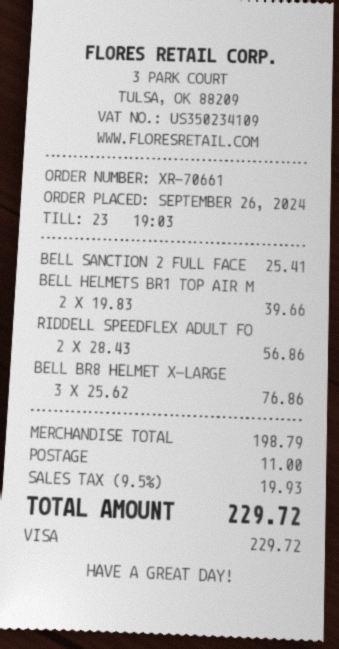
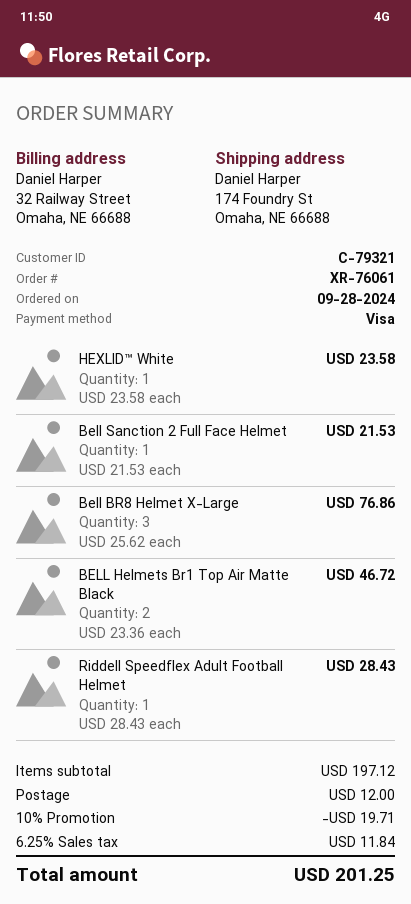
order number: XR-70661 -> XR-76061
order date: 2024-09-26 -> 2024-09-28
BELL SANCTION 2 FULL FACE: 1 x 25.41 = 25.41 -> 1 x 21.53 = 21.53
BELL HELMETS BR1 TOP AIR M: 2 x 19.83 = 39.66 -> 2 x 23.36 = 46.72
RIDDELL SPEEDFLEX ADULT FO: 2 x 28.43 = 56.86 -> 1 x 28.43 = 28.43
HEXLID™ White: none -> 1 x 23.58 = 23.58
subtotal: 198.79 -> 197.12
discount: none -> 10% = 19.71
shipping: 11.00 -> 12.00
tax: 9.5% = 19.93 -> 6.25% = 11.84
total: 229.72 -> 201.25

